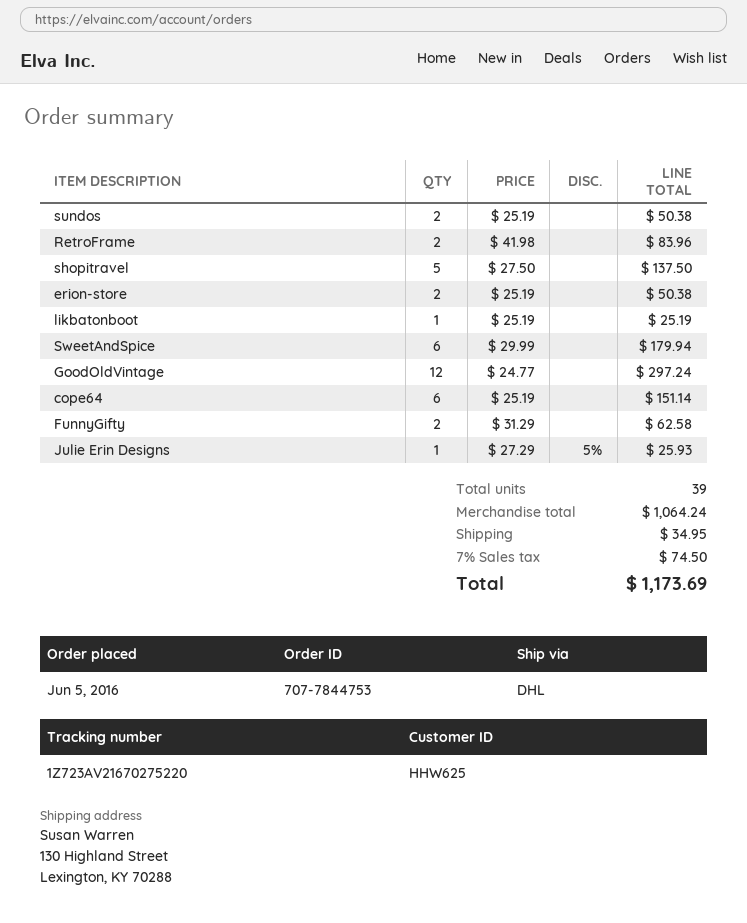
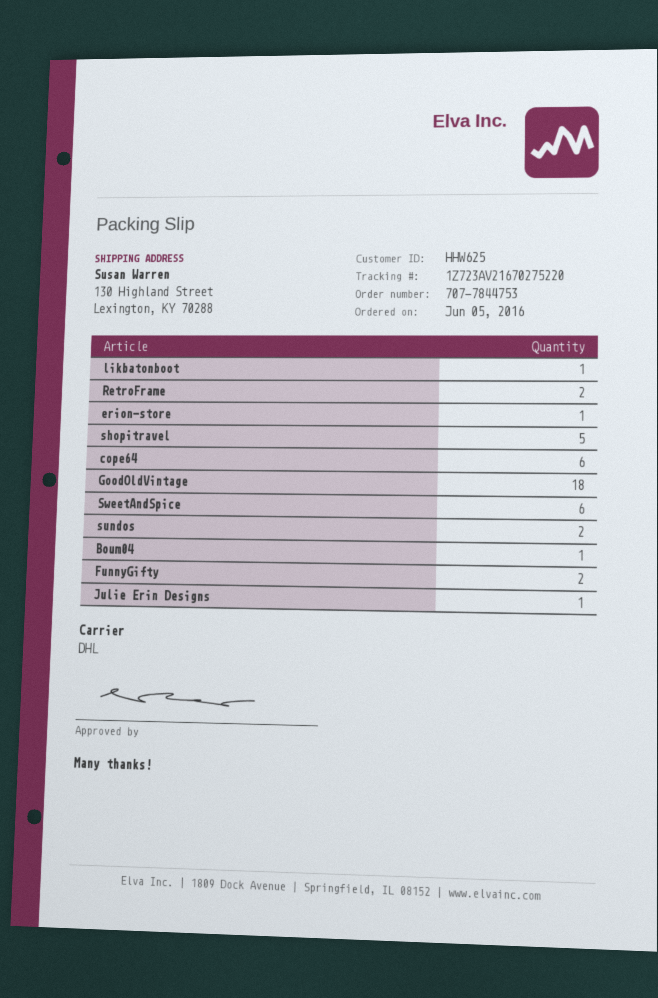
erion-store: 2 -> 1
GoodOldVintage: 12 -> 18
Boum04: none -> 1

